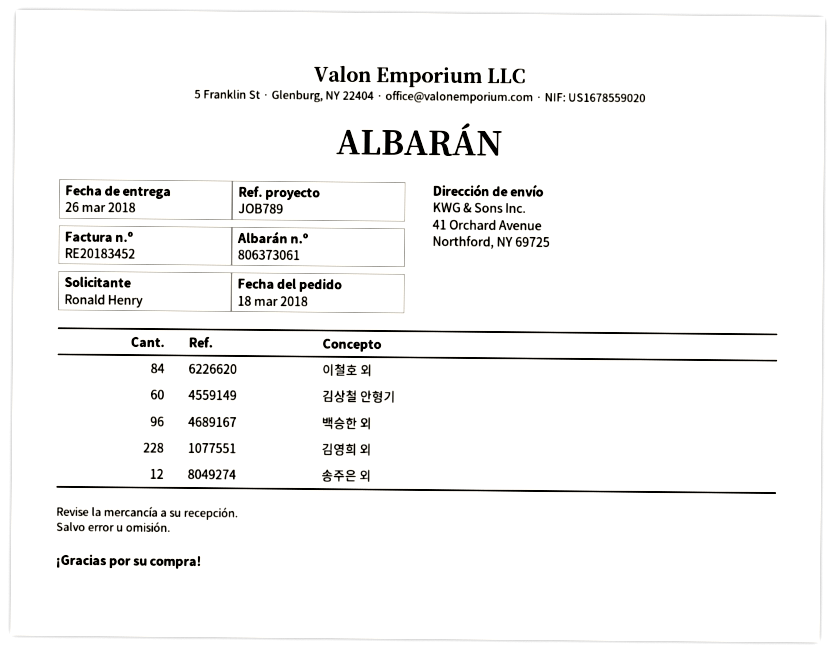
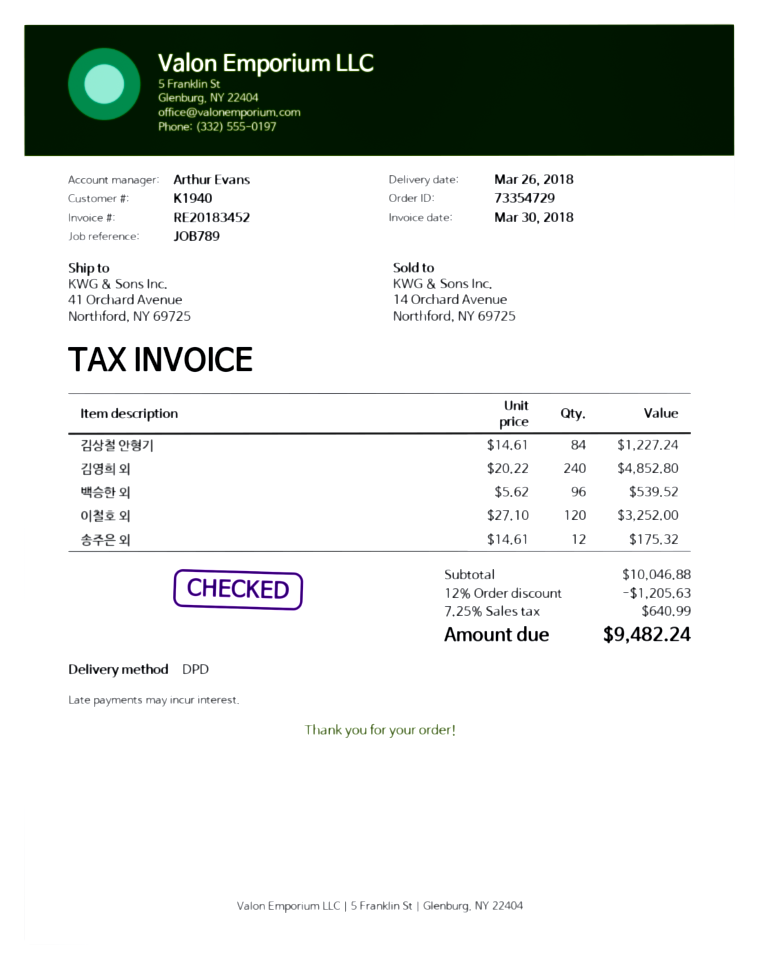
이철호 외: 84 -> 120
김상철 안형기: 60 -> 84
김영희 외: 228 -> 240

